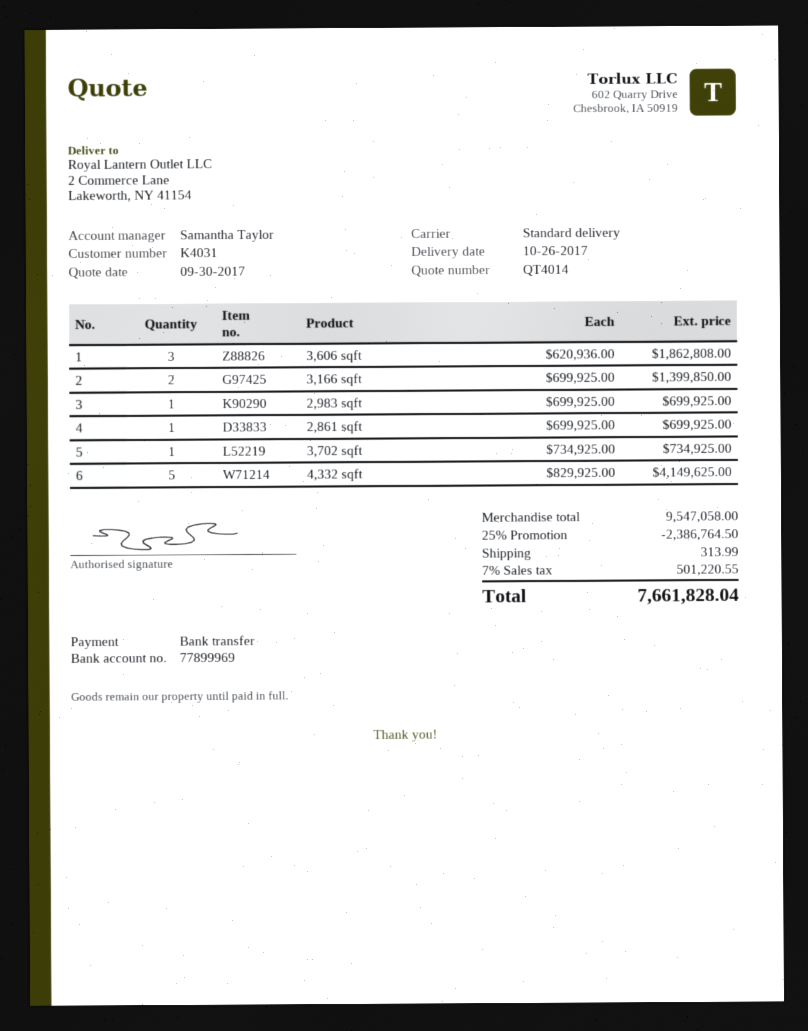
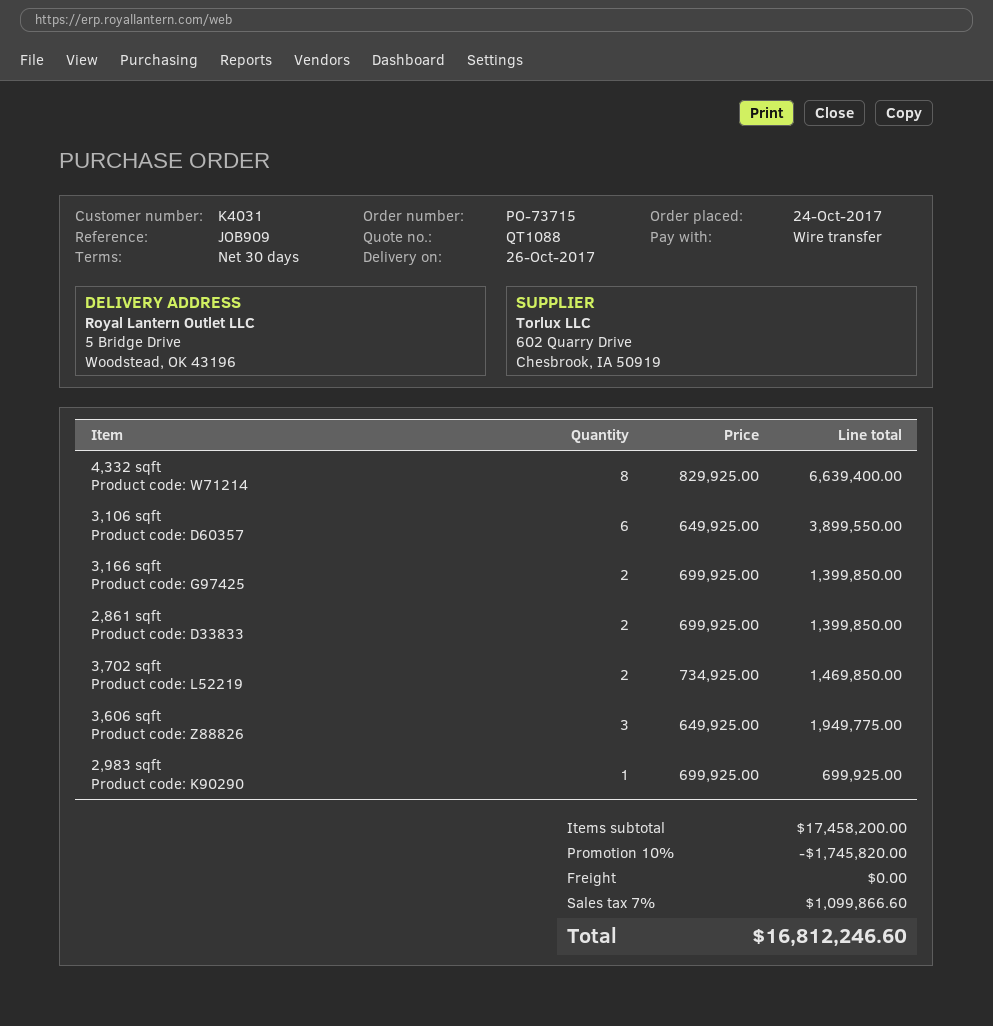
quote number: QT4014 -> QT1088
ship to: 2 Commerce Lane, Lakeworth, NY 41154 -> 5 Bridge Drive, Woodstead, OK 43196
3,606 sqft: 3 x 620936.00 = 1862808.00 -> 3 x 649925.00 = 1949775.00
2,861 sqft: 1 x 699925.00 = 699925.00 -> 2 x 699925.00 = 1399850.00
3,702 sqft: 1 x 734925.00 = 734925.00 -> 2 x 734925.00 = 1469850.00
4,332 sqft: 5 x 829925.00 = 4149625.00 -> 8 x 829925.00 = 6639400.00
3,106 sqft: none -> 6 x 649925.00 = 3899550.00
subtotal: 9547058.00 -> 17458200.00
discount: 25% = 2386764.50 -> 10% = 1745820.00
shipping: 313.99 -> 0.00
tax: 7% = 501220.55 -> 7% = 1099866.60
total: 7661828.04 -> 16812246.60

